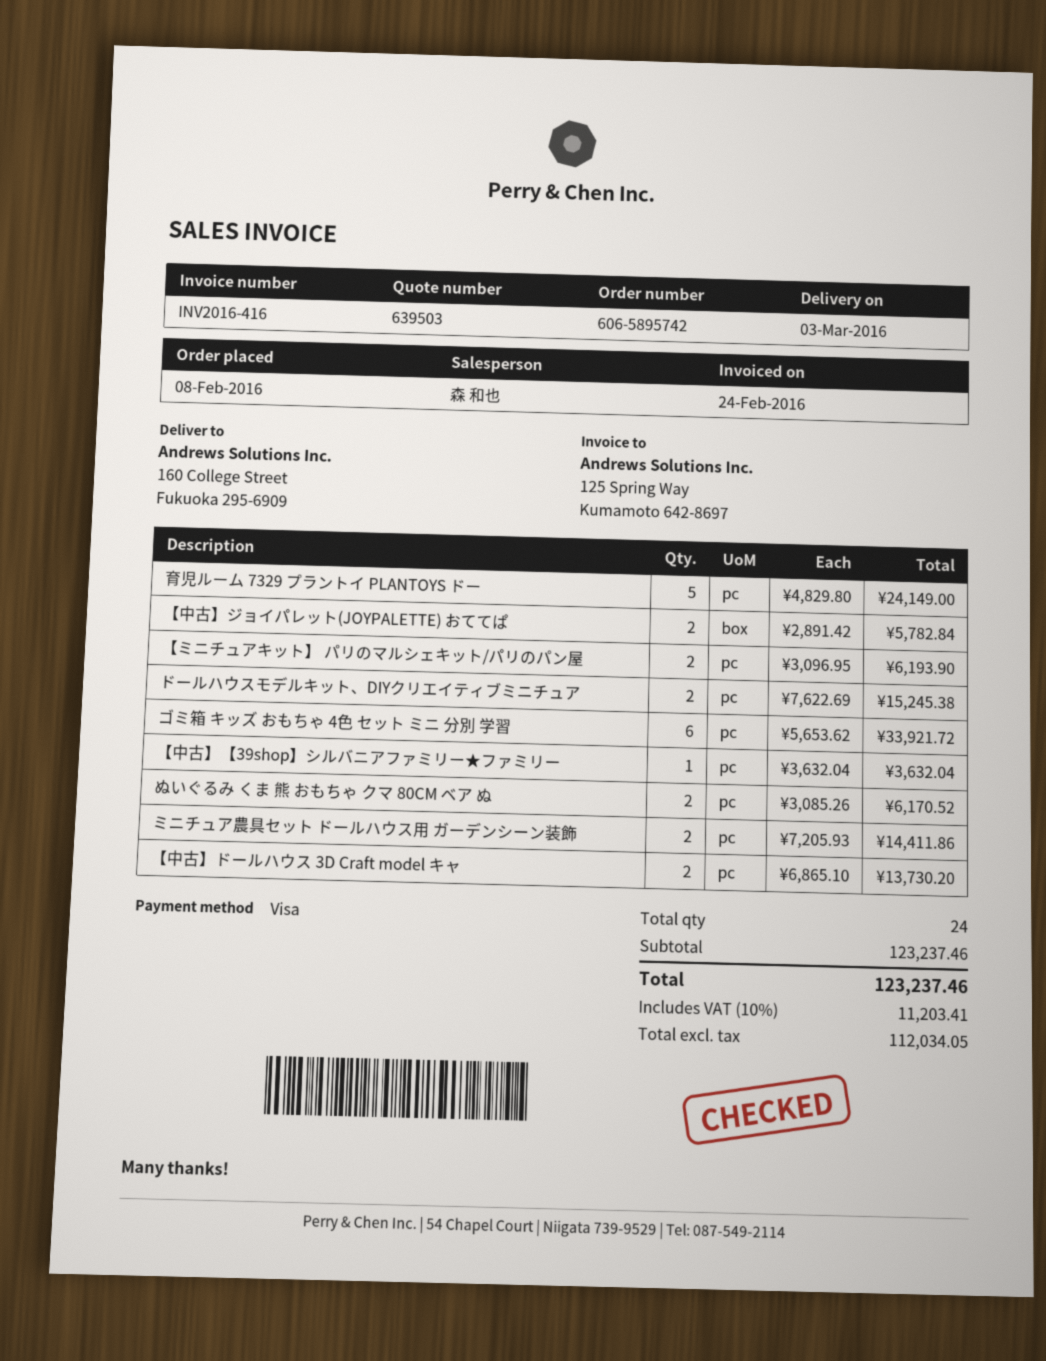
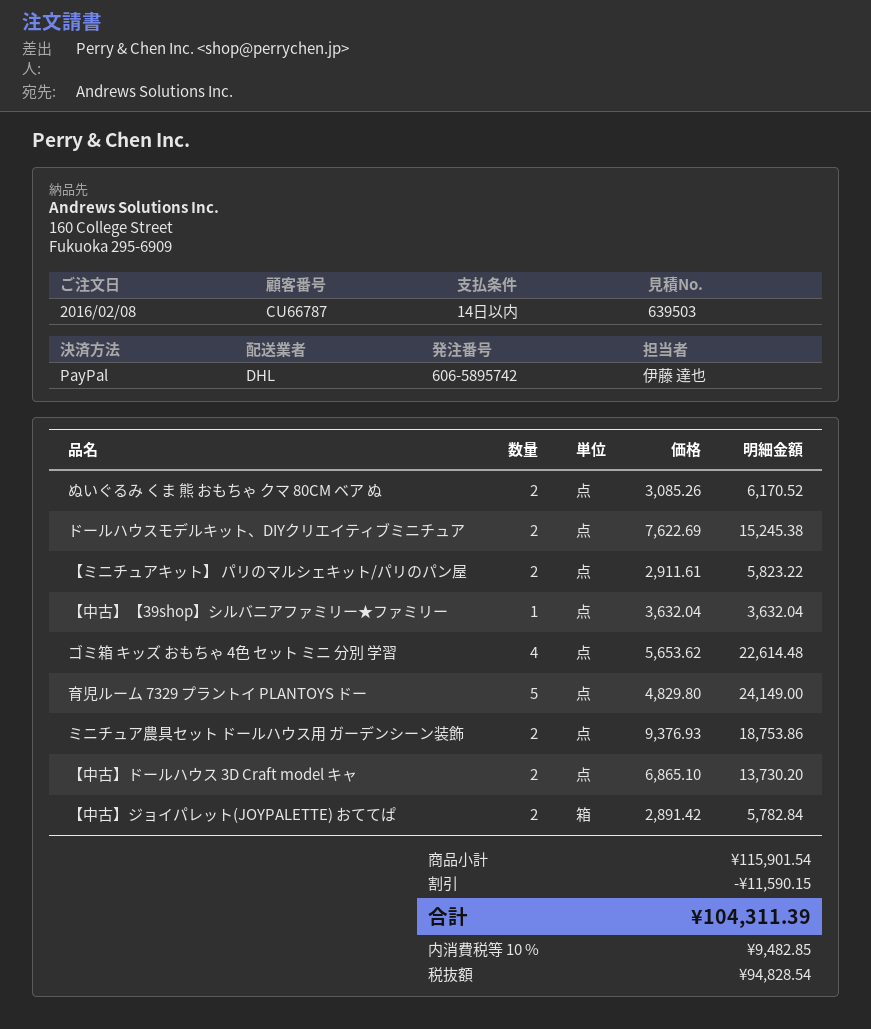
sales rep: 森 和也 -> 伊藤 達也
payment method: Visa -> PayPal
【ミニチュアキット】 パリのマルシェキット/パリのパン屋: 2 x 3096.95 = 6193.90 -> 2 x 2911.61 = 5823.22
ゴミ箱 キッズ おもちゃ 4色 セット ミニ 分別 学習: 6 x 5653.62 = 33921.72 -> 4 x 5653.62 = 22614.48
ミニチュア農具セット ドールハウス用 ガーデンシーン装飾: 2 x 7205.93 = 14411.86 -> 2 x 9376.93 = 18753.86
subtotal: 123237.46 -> 115901.54
discount: none -> 11590.15
net: 112034.05 -> 94828.54
tax: 10% = 11203.41 -> 10% = 9482.85
total: 123237.46 -> 104311.39

